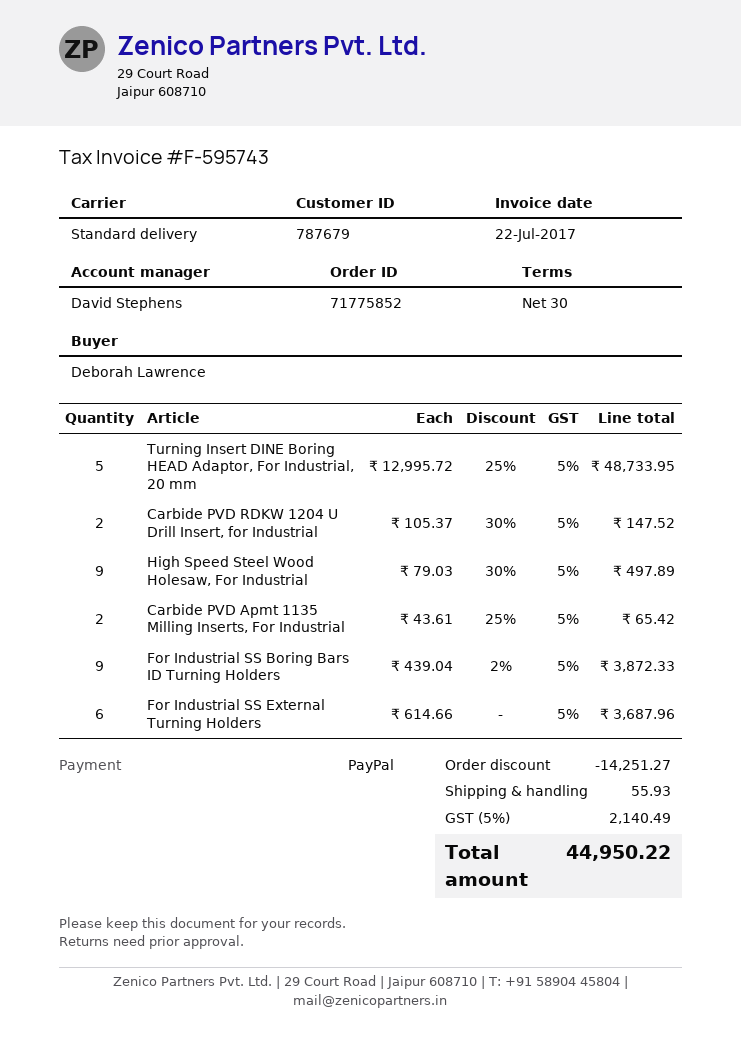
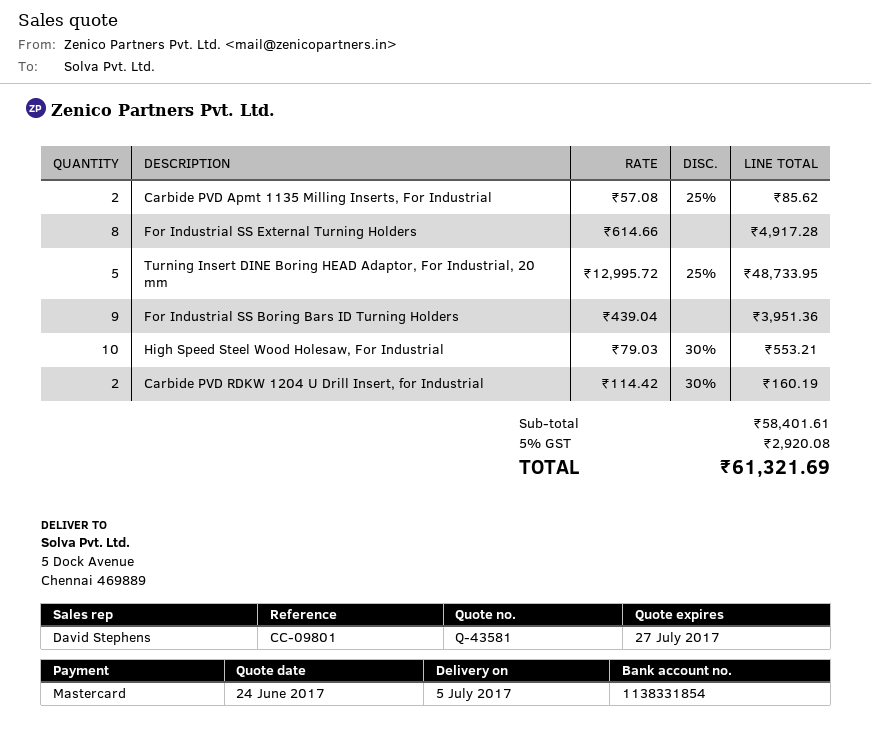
payment method: PayPal -> Mastercard
Carbide PVD RDKW 1204 U Drill Insert, for Industrial: 2 x 105.37 - 30% = 147.52 -> 2 x 114.42 - 30% = 160.19
High Speed Steel Wood Holesaw, For Industrial: 9 x 79.03 - 30% = 497.89 -> 10 x 79.03 - 30% = 553.21
Carbide PVD Apmt 1135 Milling Inserts, For Industrial: 2 x 43.61 - 25% = 65.42 -> 2 x 57.08 - 25% = 85.62
For Industrial SS Boring Bars ID Turning Holders: 9 x 439.04 - 2% = 3872.33 -> 9 x 439.04 = 3951.36
For Industrial SS External Turning Holders: 6 x 614.66 = 3687.96 -> 8 x 614.66 = 4917.28
discount: 14251.27 -> none
shipping: 55.93 -> none
tax: 5% = 2140.49 -> 5% = 2920.08
total: 44950.22 -> 61321.69

